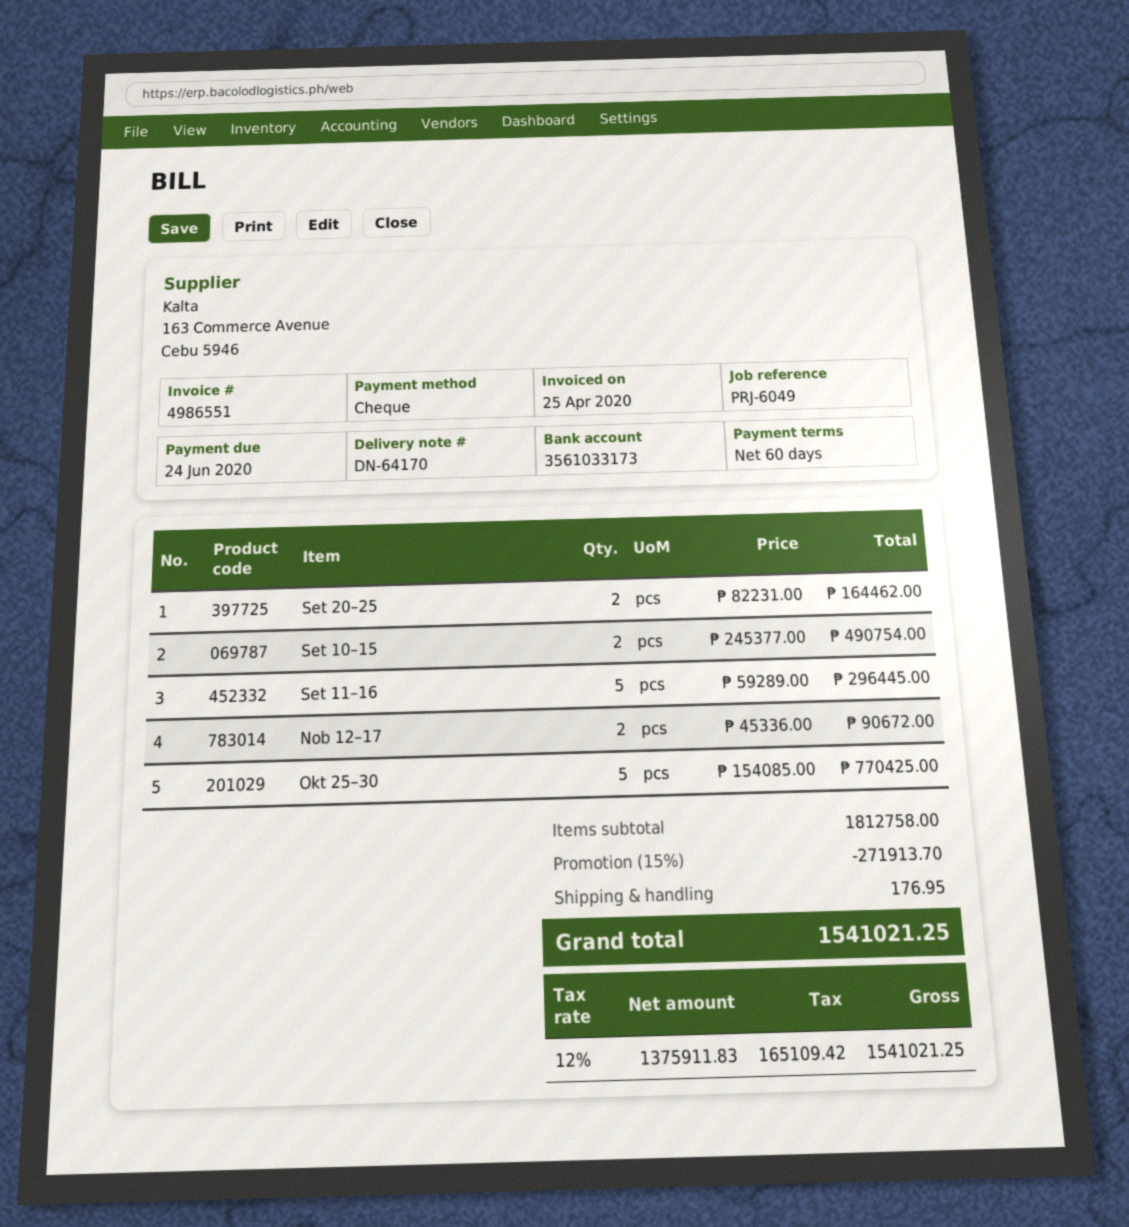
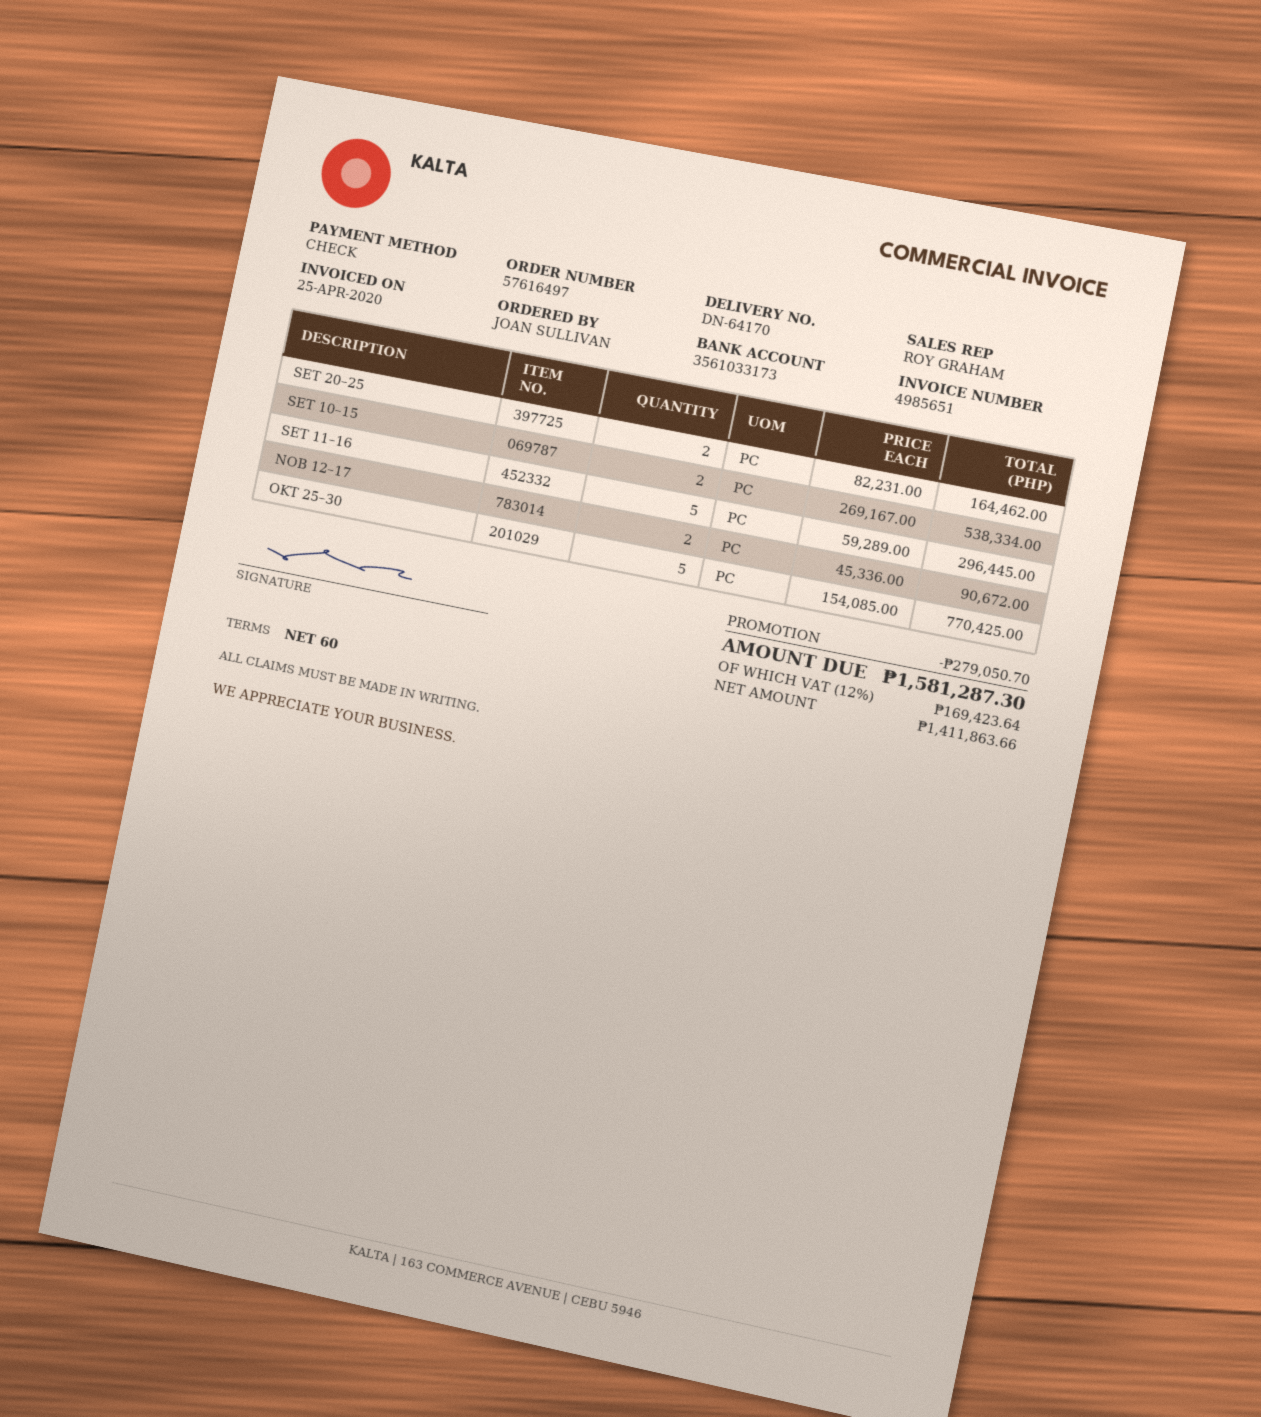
invoice number: 4986551 -> 4985651
Set 10–15: 2 x 245377.00 = 490754.00 -> 2 x 269167.00 = 538334.00
discount: 271913.70 -> 279050.70
shipping: 176.95 -> none
net: 1375911.83 -> 1411863.66
tax: 12% = 165109.42 -> 12% = 169423.64
total: 1541021.25 -> 1581287.30

